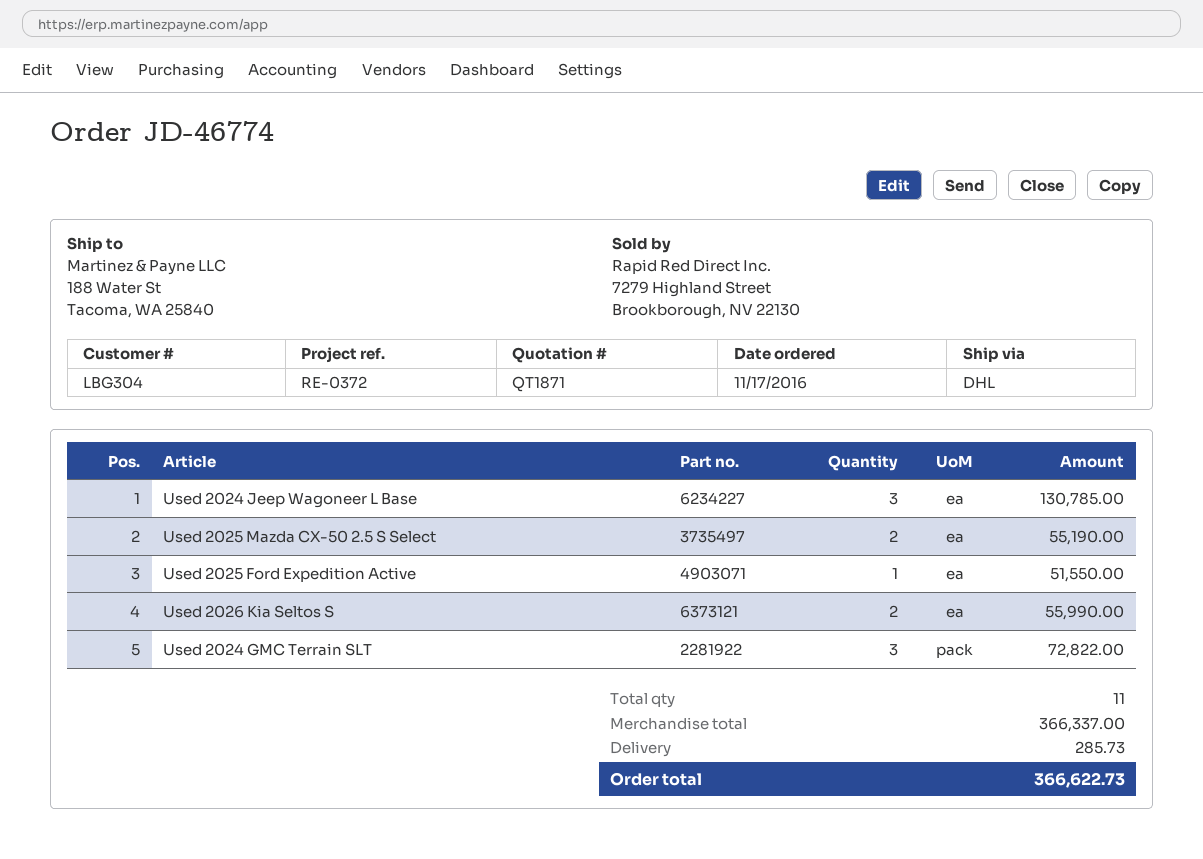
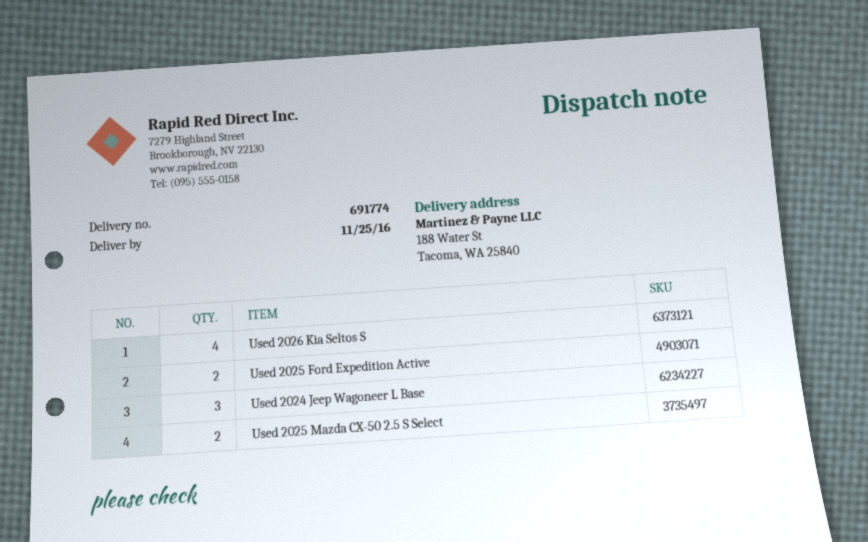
Used 2025 Ford Expedition Active: 1 -> 2
Used 2026 Kia Seltos S: 2 -> 4
Used 2024 GMC Terrain SLT: 3 -> none

